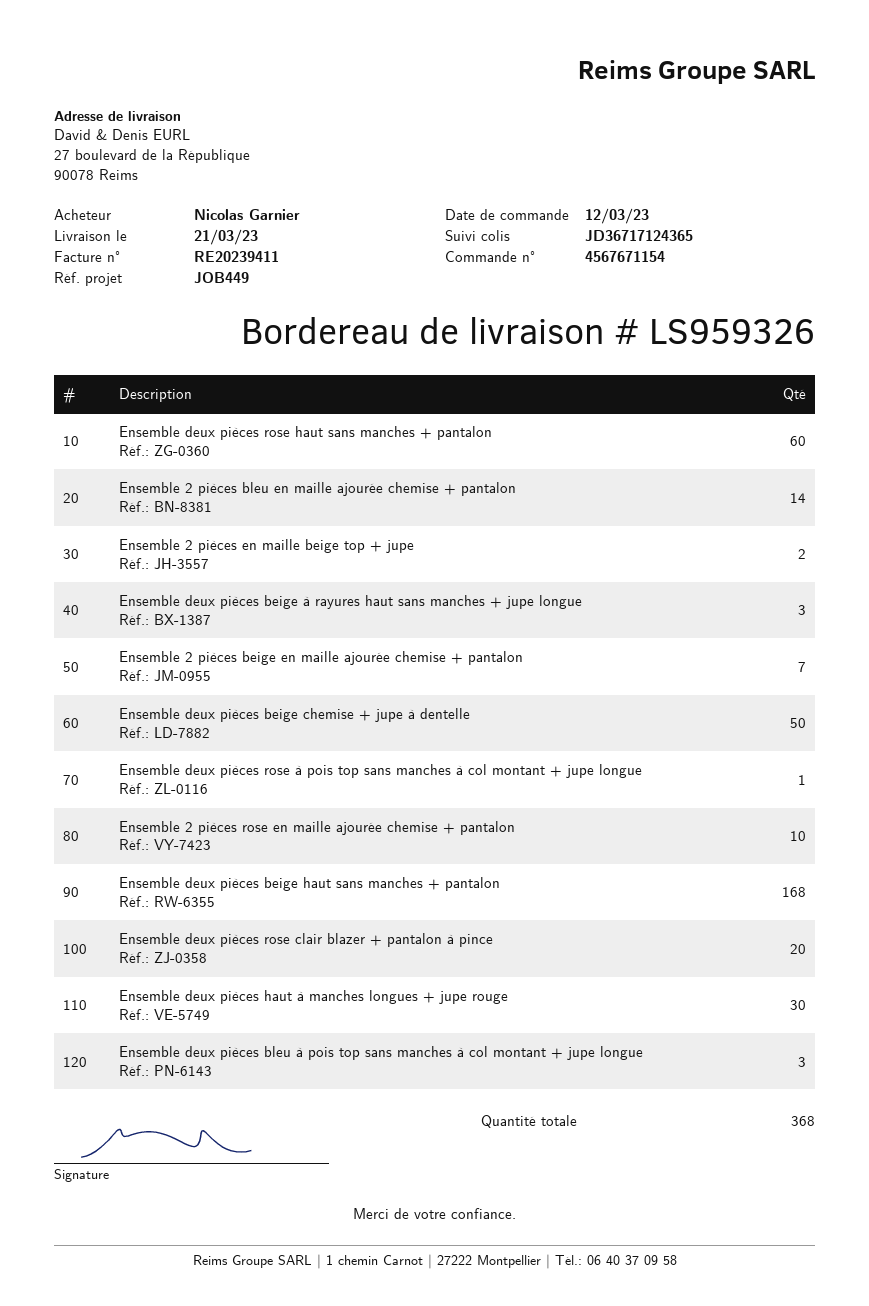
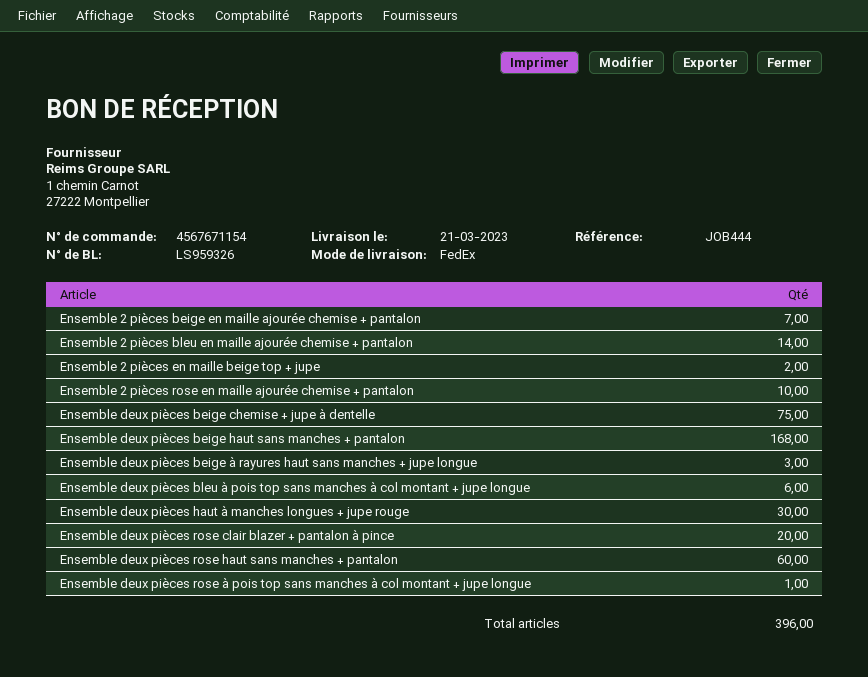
reference: JOB449 -> JOB444
Ensemble deux pièces beige chemise + jupe à dentelle: 50 -> 75
Ensemble deux pièces bleu à pois top sans manches à col montant + jupe longue: 3 -> 6
total quantity: 368 -> 396

